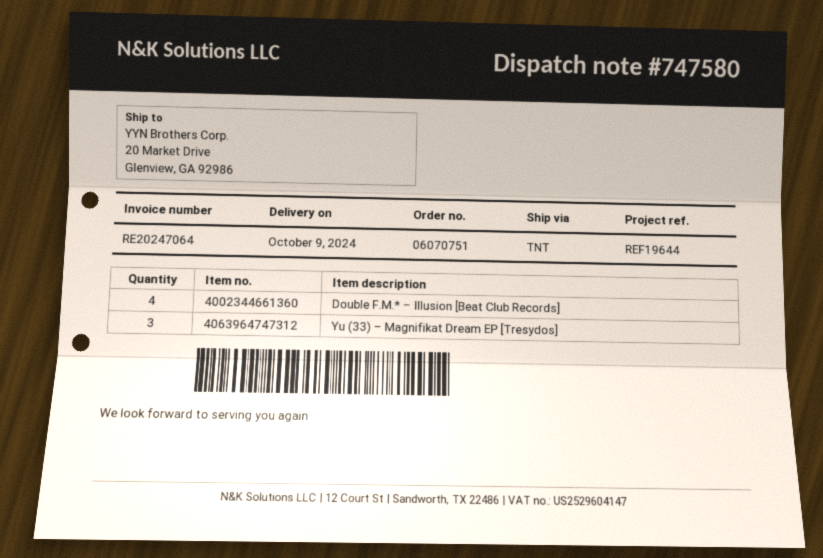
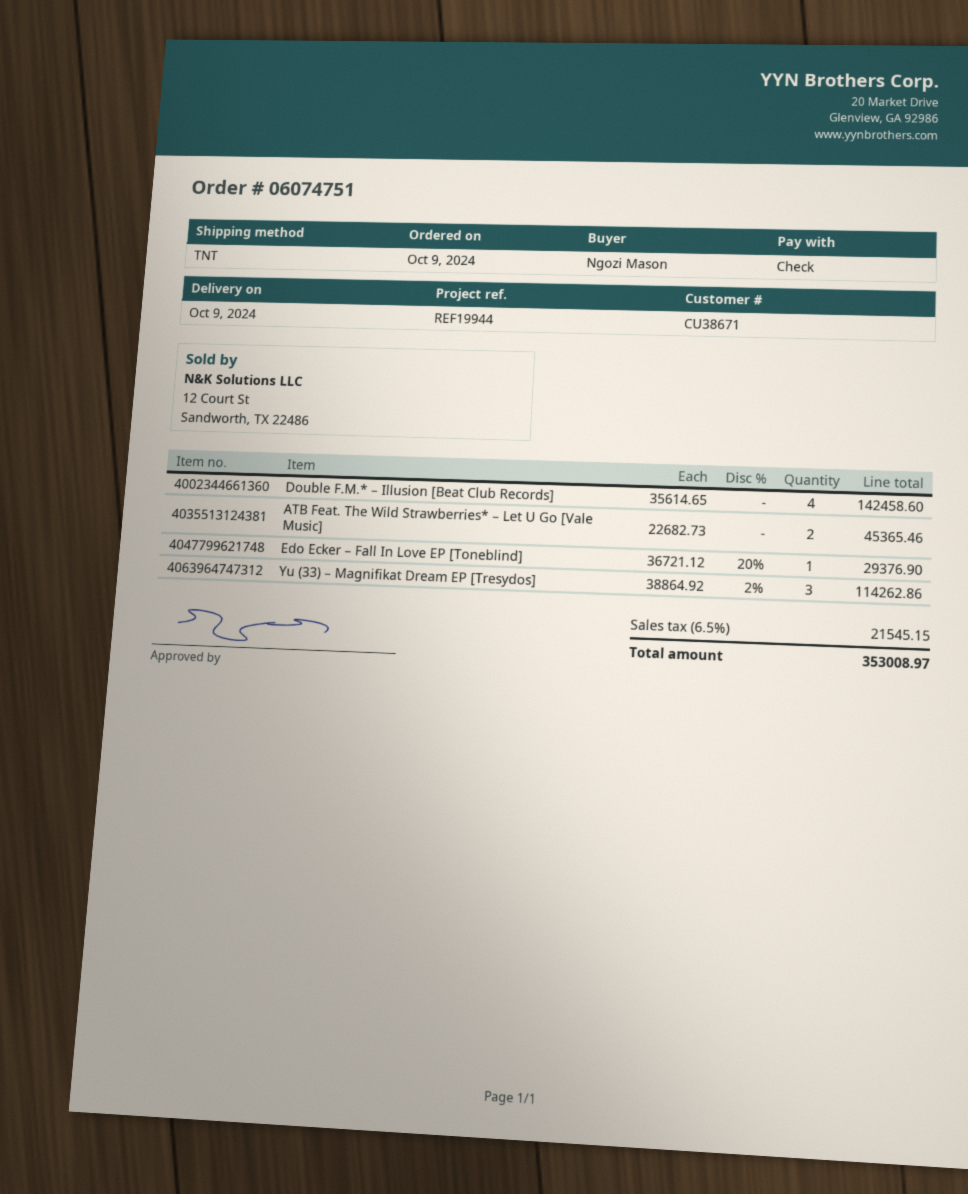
order number: 06070751 -> 06074751
reference: REF19644 -> REF19944
ATB Feat. The Wild Strawberries* – Let U Go [Vale Music]: none -> 2
Edo Ecker – Fall In Love EP [Toneblind]: none -> 1

